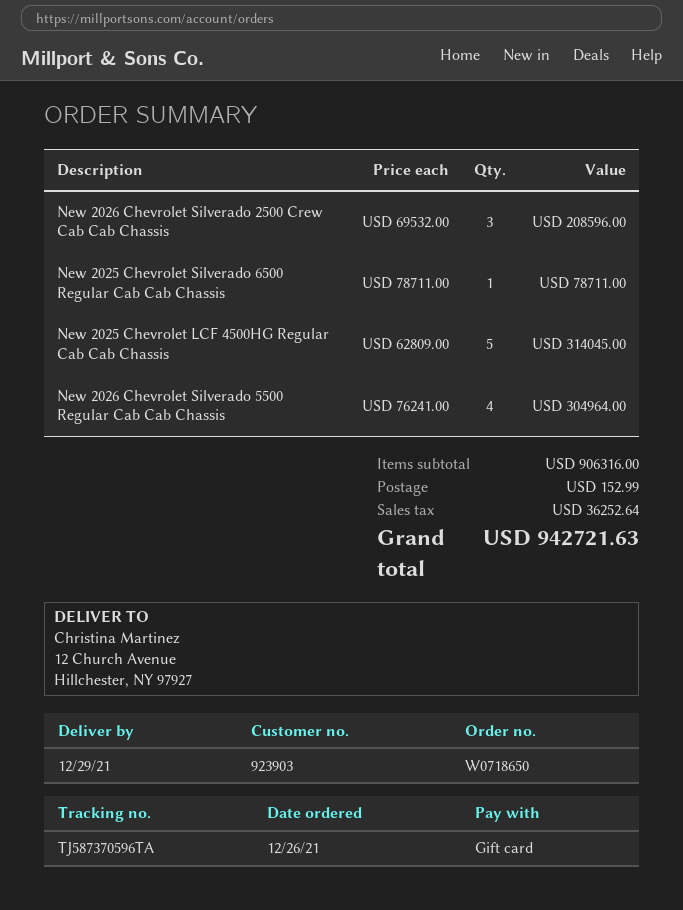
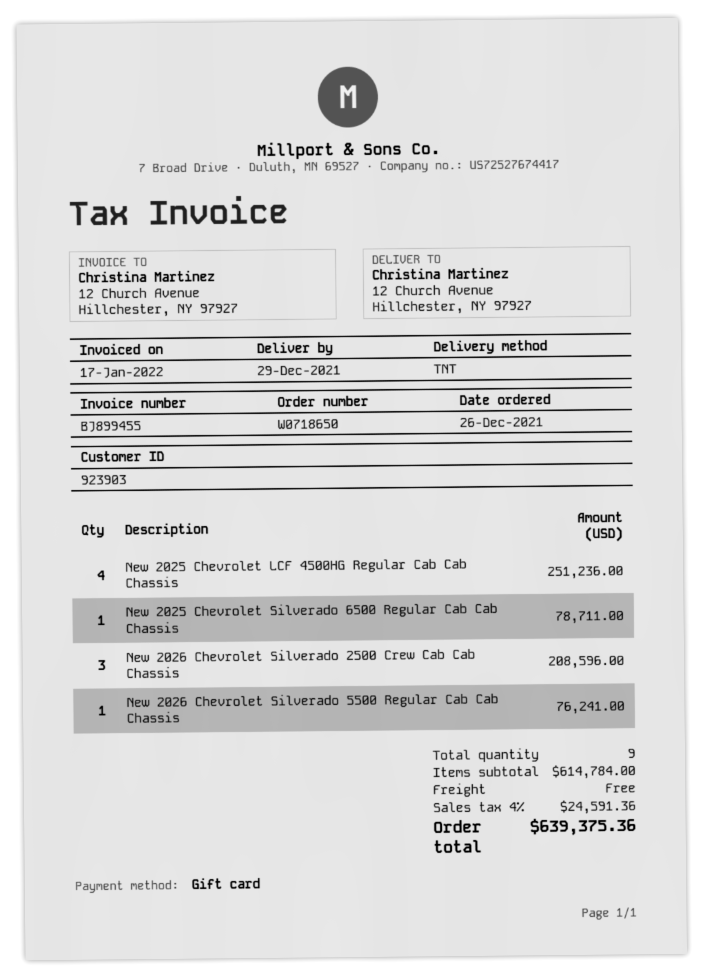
New 2025 Chevrolet LCF 4500HG Regular Cab Cab Chassis: 5 for 314045.00 -> 4 for 251236.00
New 2026 Chevrolet Silverado 5500 Regular Cab Cab Chassis: 4 for 304964.00 -> 1 for 76241.00
subtotal: 906316.00 -> 614784.00
shipping: 152.99 -> 0.00
tax: 36252.64 -> 24591.36
total: 942721.63 -> 639375.36

